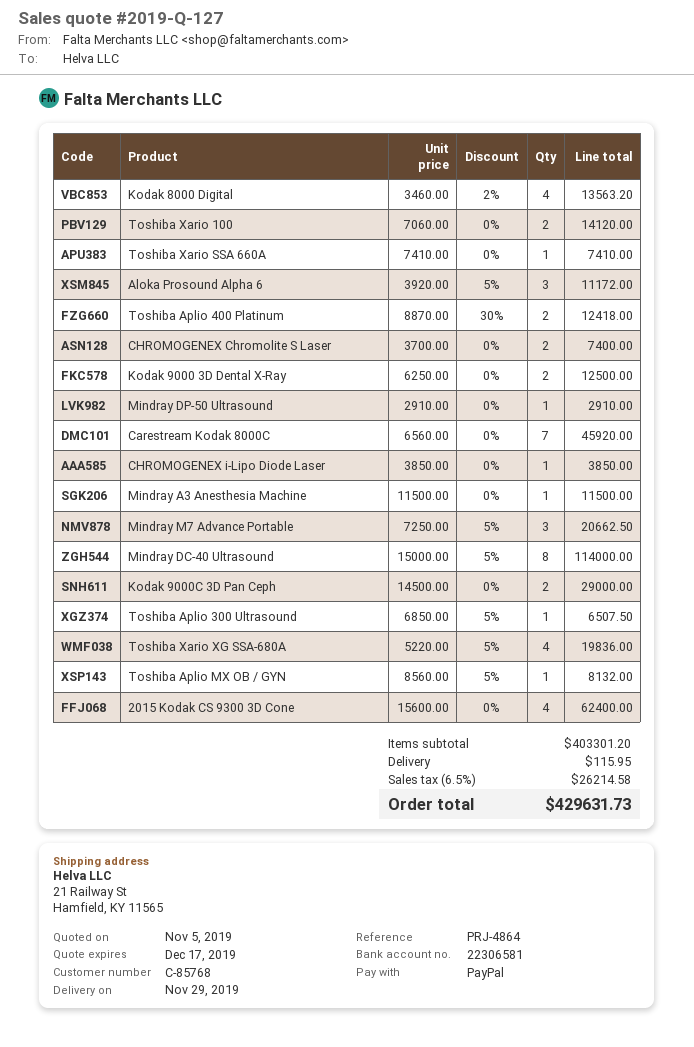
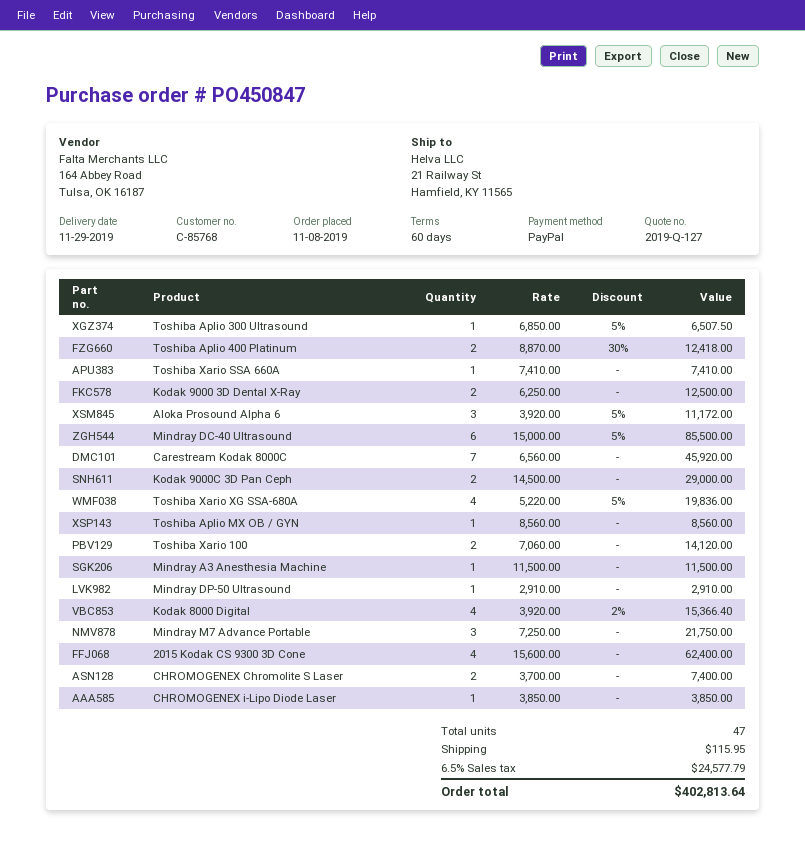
Kodak 8000 Digital: 4 x 3460.00 - 2% = 13563.20 -> 4 x 3920.00 - 2% = 15366.40
Mindray M7 Advance Portable: 3 x 7250.00 - 5% = 20662.50 -> 3 x 7250.00 = 21750.00
Mindray DC-40 Ultrasound: 8 x 15000.00 - 5% = 114000.00 -> 6 x 15000.00 - 5% = 85500.00
Toshiba Aplio MX OB / GYN: 1 x 8560.00 - 5% = 8132.00 -> 1 x 8560.00 = 8560.00
tax: 6.5% = 26214.58 -> 6.5% = 24577.79
total: 429631.73 -> 402813.64

